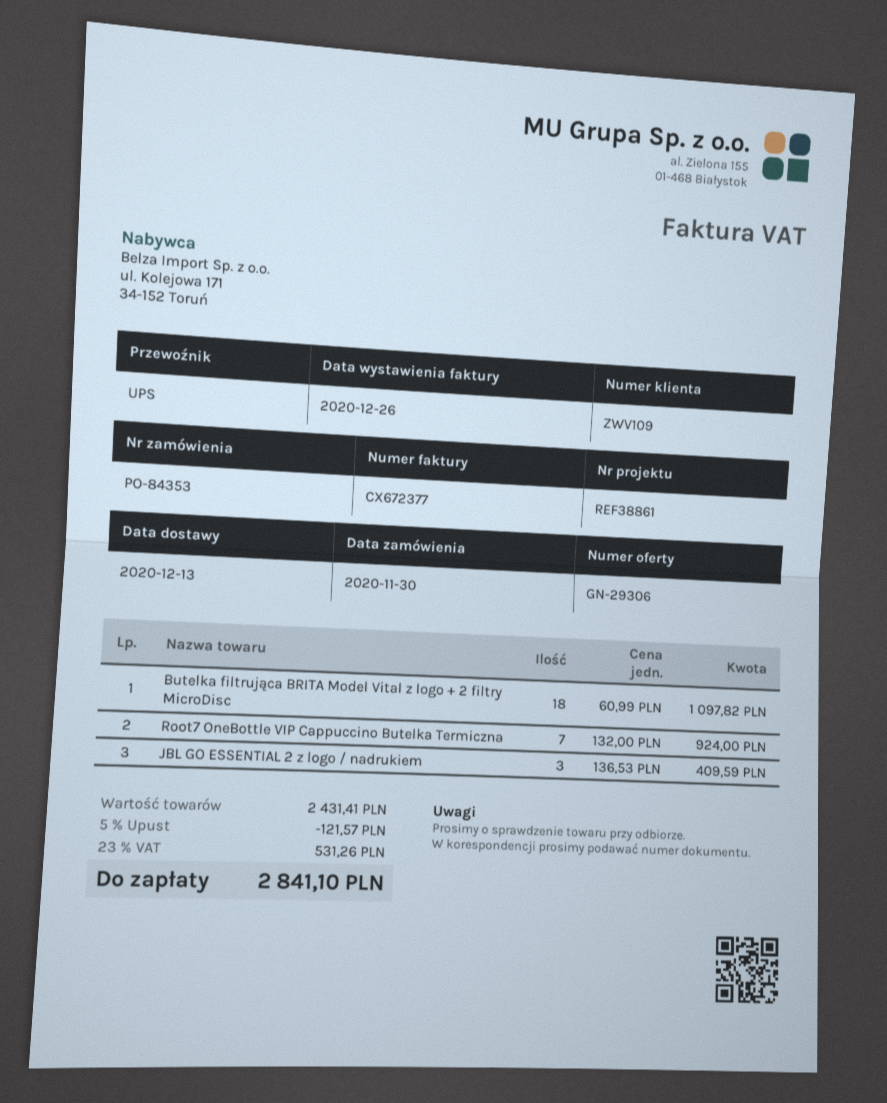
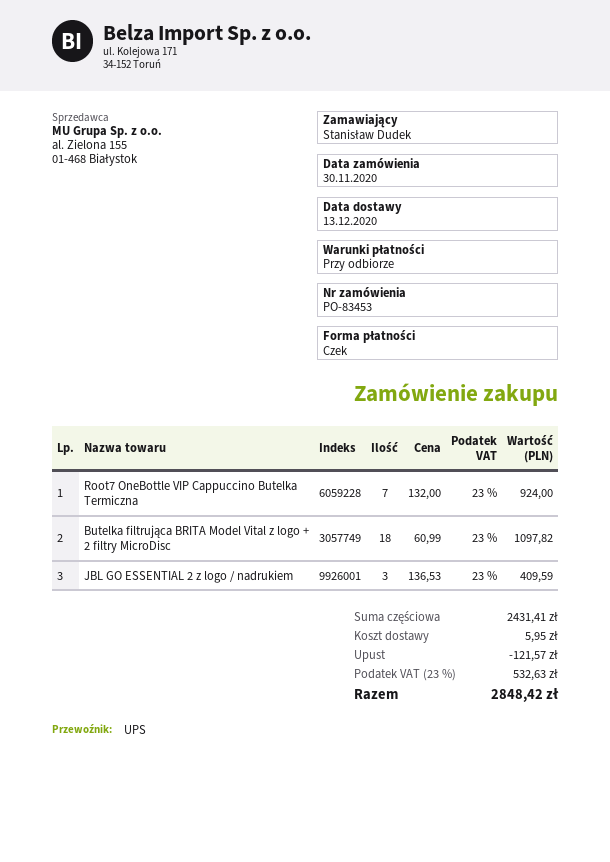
order number: PO-84353 -> PO-83453
shipping: none -> 5.95
tax: 23% = 531.26 -> 23% = 532.63
total: 2841.10 -> 2848.42

